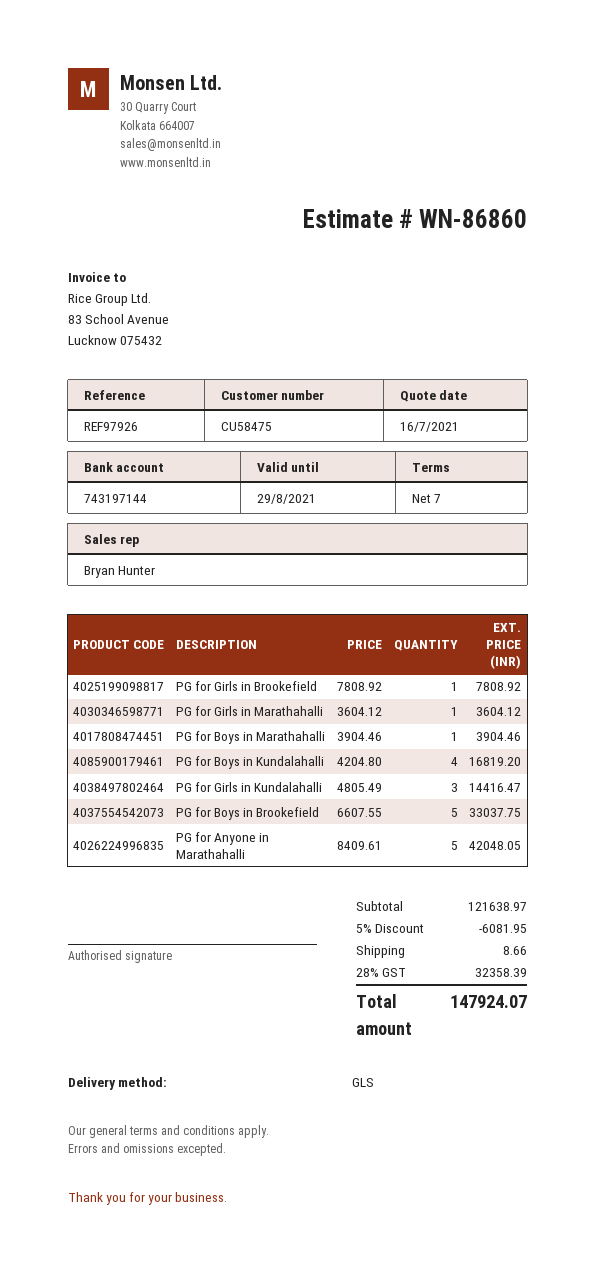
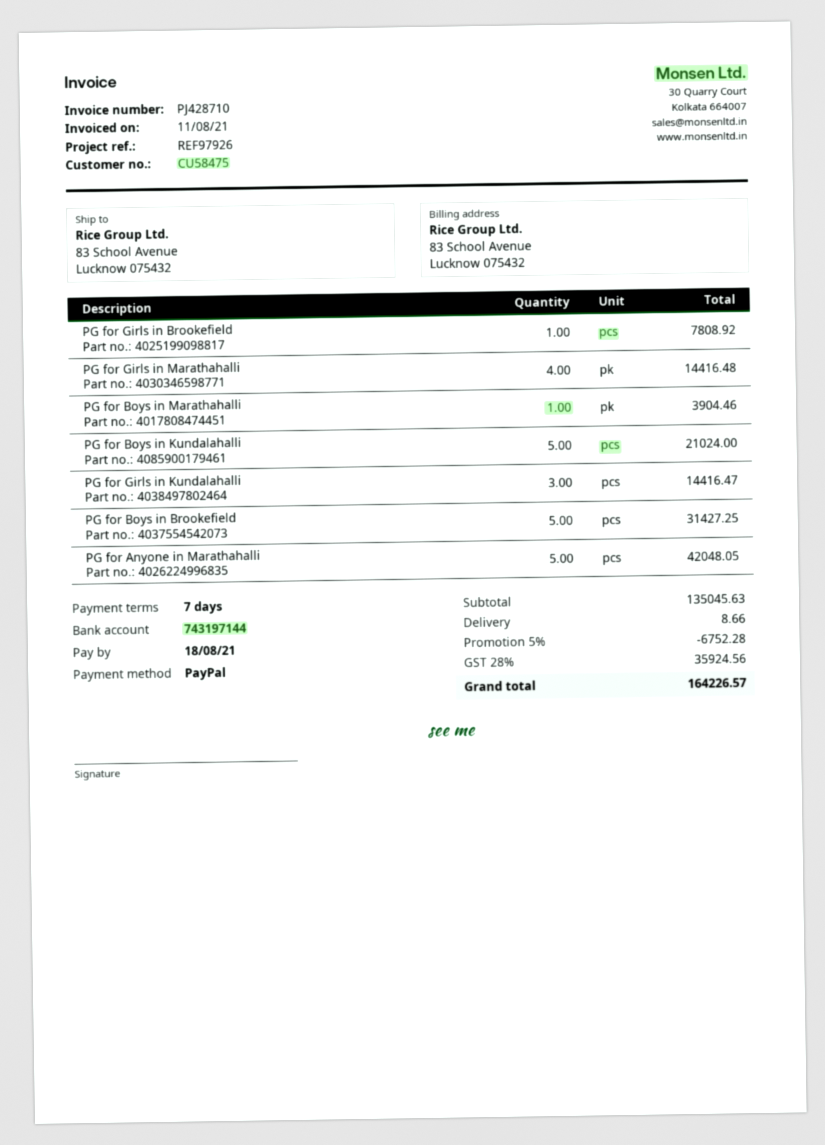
PG for Girls in Marathahalli: 1 for 3604.12 -> 4 for 14416.48
PG for Boys in Kundalahalli: 4 for 16819.20 -> 5 for 21024.00
PG for Boys in Brookefield: 5 for 33037.75 -> 5 for 31427.25
subtotal: 121638.97 -> 135045.63
discount: 5% = 6081.95 -> 5% = 6752.28
tax: 28% = 32358.39 -> 28% = 35924.56
total: 147924.07 -> 164226.57

